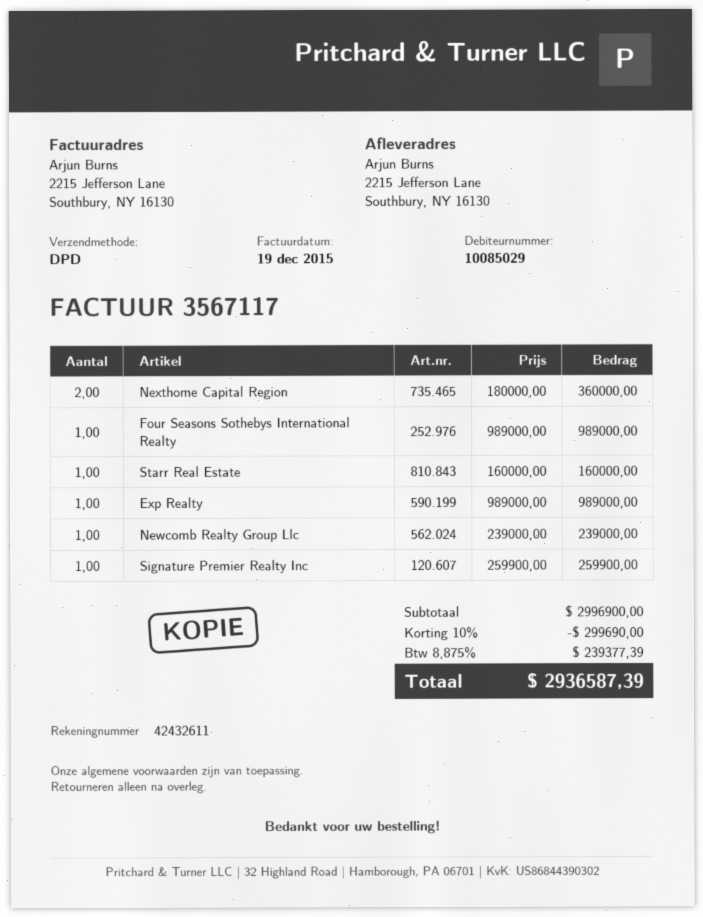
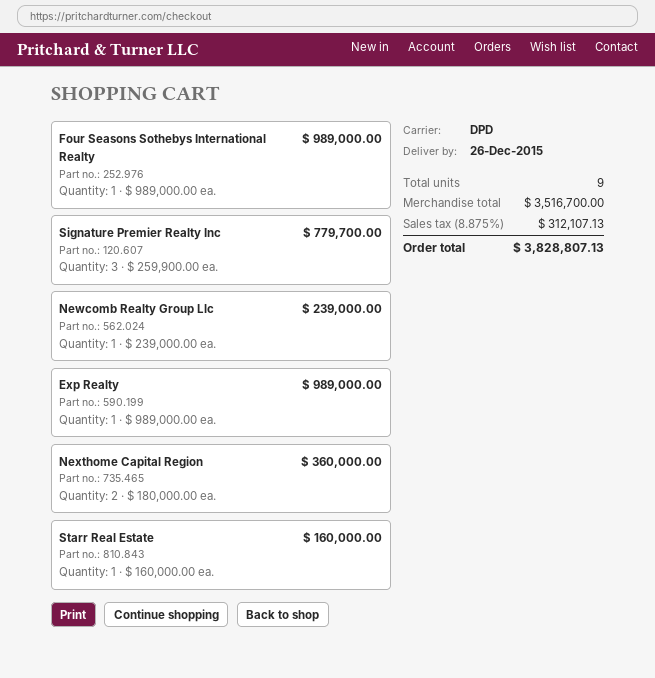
Signature Premier Realty Inc: 1 x 259900.00 = 259900.00 -> 3 x 259900.00 = 779700.00
subtotal: 2996900.00 -> 3516700.00
discount: 10% = 299690.00 -> none
tax: 8.875% = 239377.39 -> 8.875% = 312107.13
total: 2936587.39 -> 3828807.13

